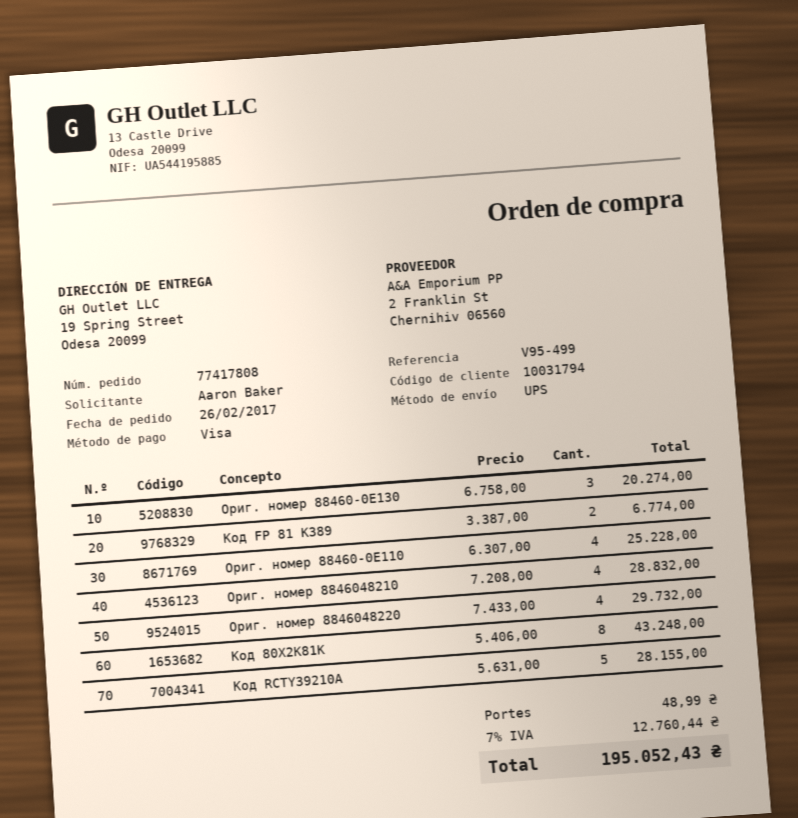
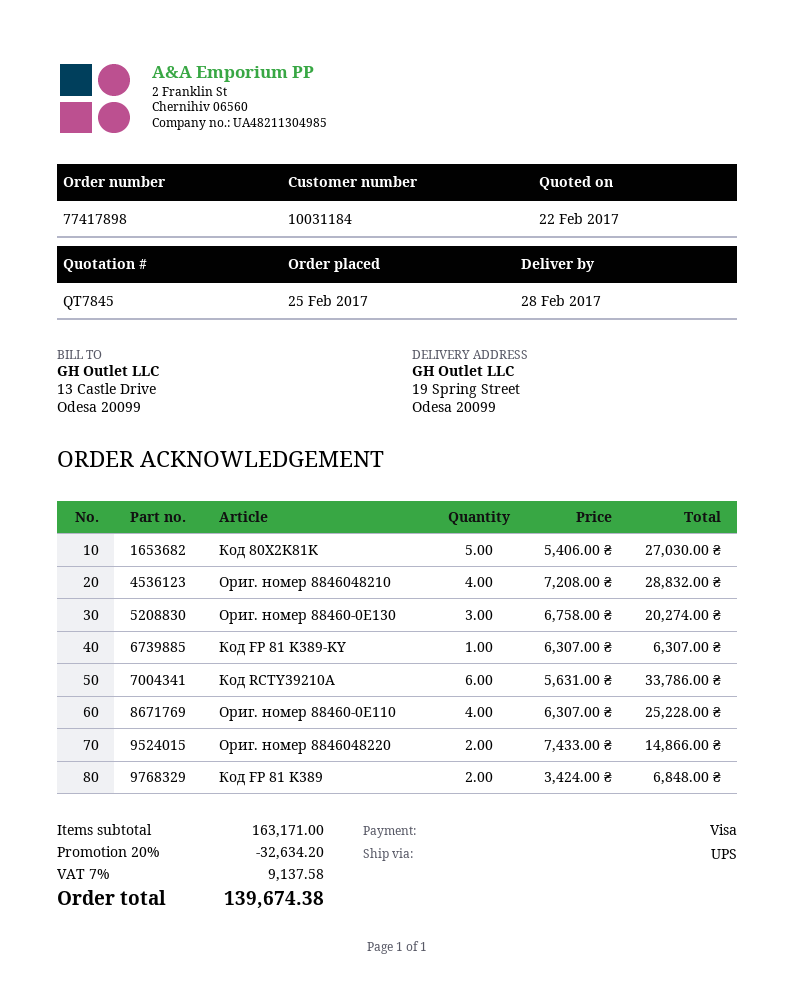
order number: 77417808 -> 77417898
order date: 2017-02-26 -> 2017-02-25
customer number: 10031794 -> 10031184
Код FP 81 K389: 2 x 3387.00 = 6774.00 -> 2 x 3424.00 = 6848.00
Ориг. номер 8846048220: 4 x 7433.00 = 29732.00 -> 2 x 7433.00 = 14866.00
Код 80X2K81K: 8 x 5406.00 = 43248.00 -> 5 x 5406.00 = 27030.00
Код RCTY39210A: 5 x 5631.00 = 28155.00 -> 6 x 5631.00 = 33786.00
Код FP 81 K389-KY: none -> 1 x 6307.00 = 6307.00
discount: none -> 20% = 32634.20
shipping: 48.99 -> none
tax: 7% = 12760.44 -> 7% = 9137.58
total: 195052.43 -> 139674.38

